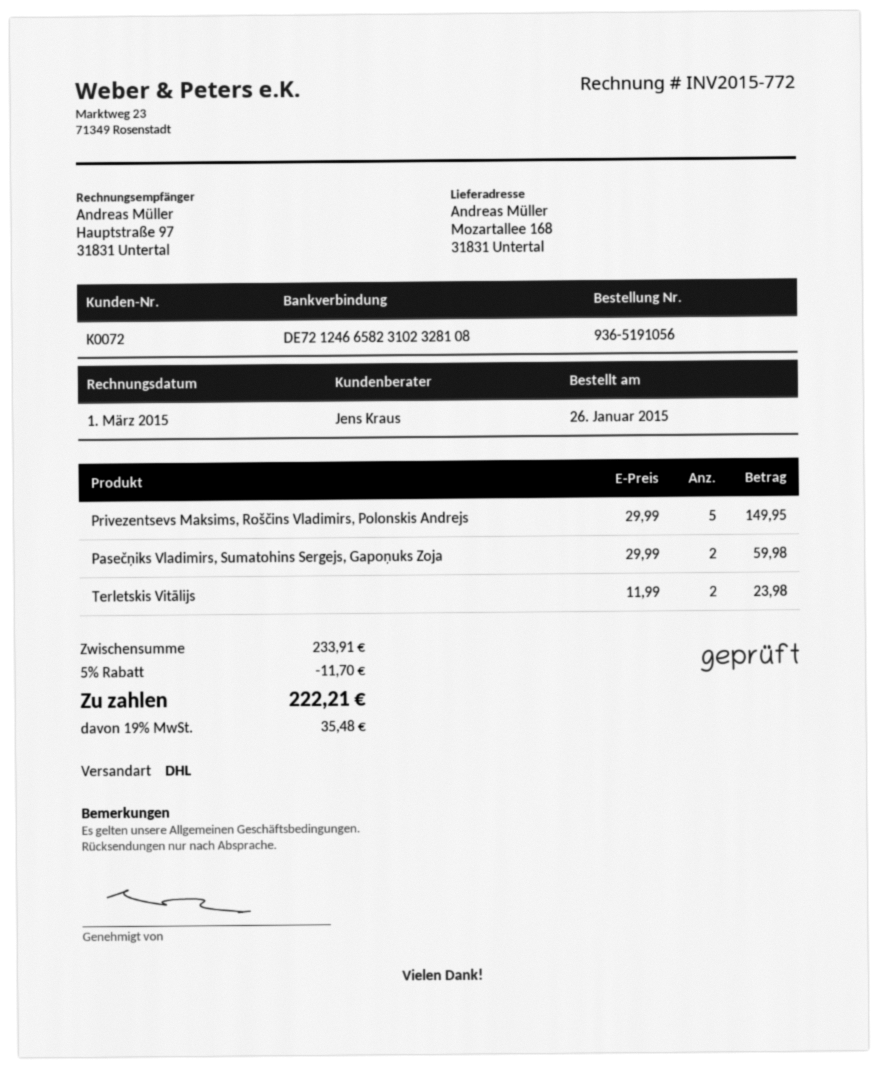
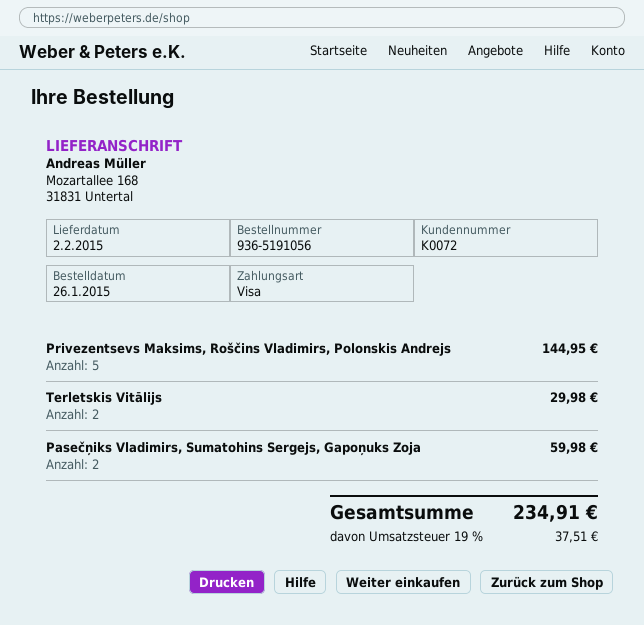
Privezentsevs Maksims, Roščins Vladimirs, Polonskis Andrejs: 5 for 149.95 -> 5 for 144.95
Terletskis Vitālijs: 2 for 23.98 -> 2 for 29.98
discount: 5% = 11.70 -> none
tax: 19% = 35.48 -> 19% = 37.51
total: 222.21 -> 234.91

